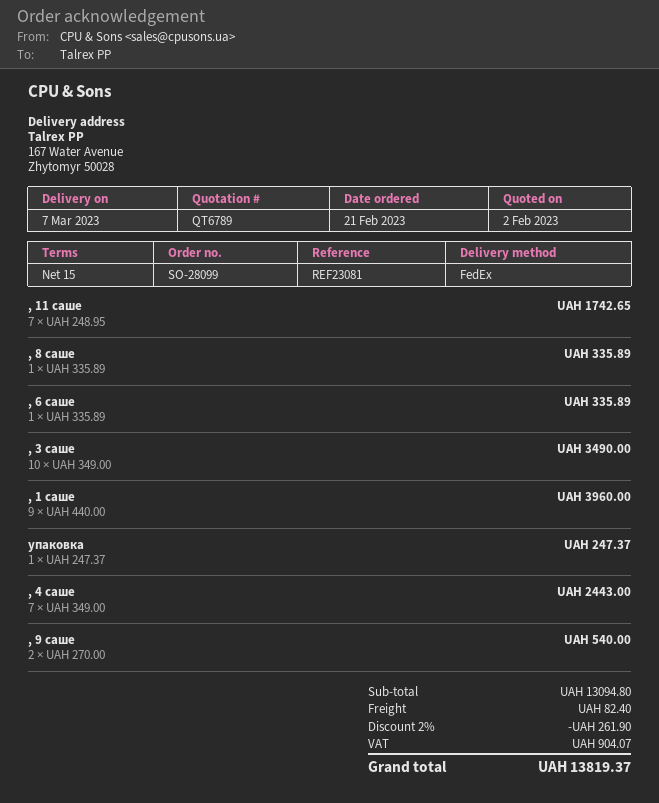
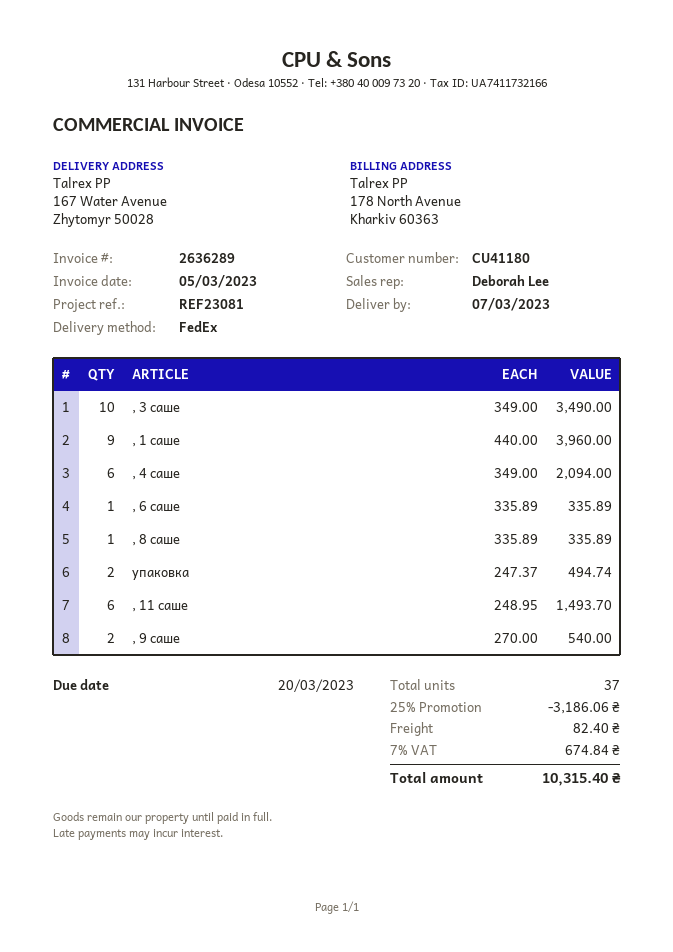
, 11 саше: 7 x 248.95 = 1742.65 -> 6 x 248.95 = 1493.70
упаковка: 1 x 247.37 = 247.37 -> 2 x 247.37 = 494.74
, 4 саше: 7 x 349.00 = 2443.00 -> 6 x 349.00 = 2094.00
discount: 2% = 261.90 -> 25% = 3186.06
tax: 904.07 -> 674.84
total: 13819.37 -> 10315.40

